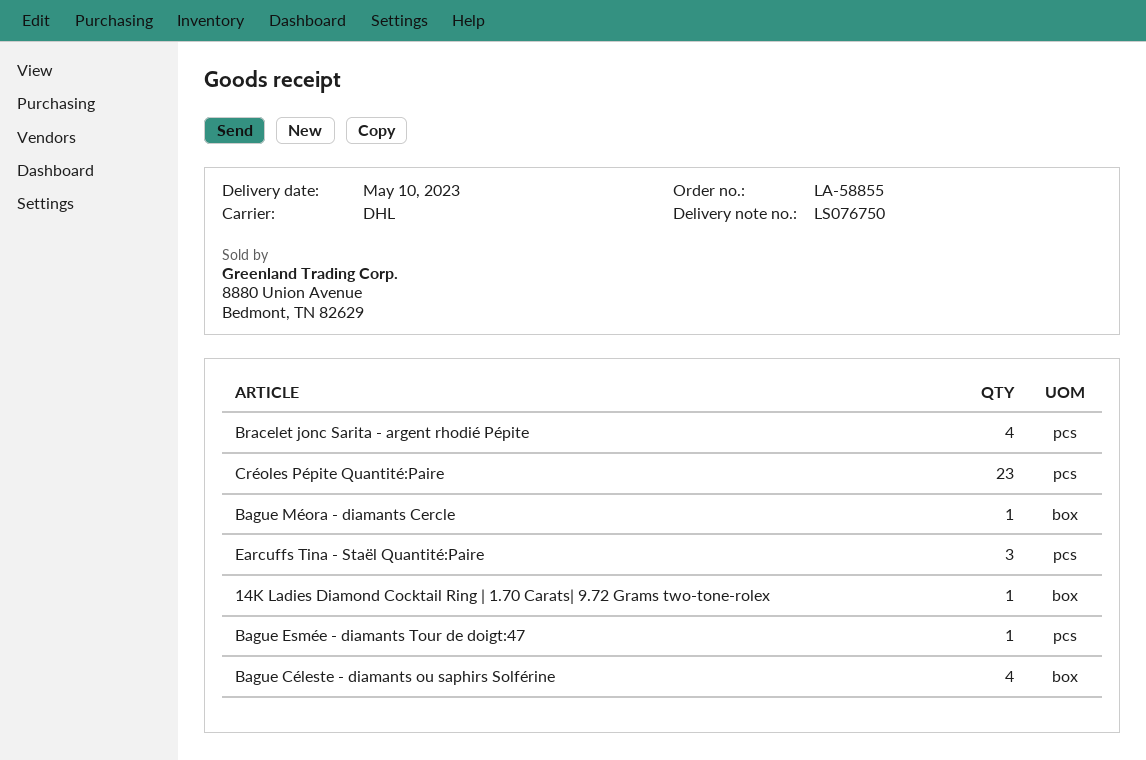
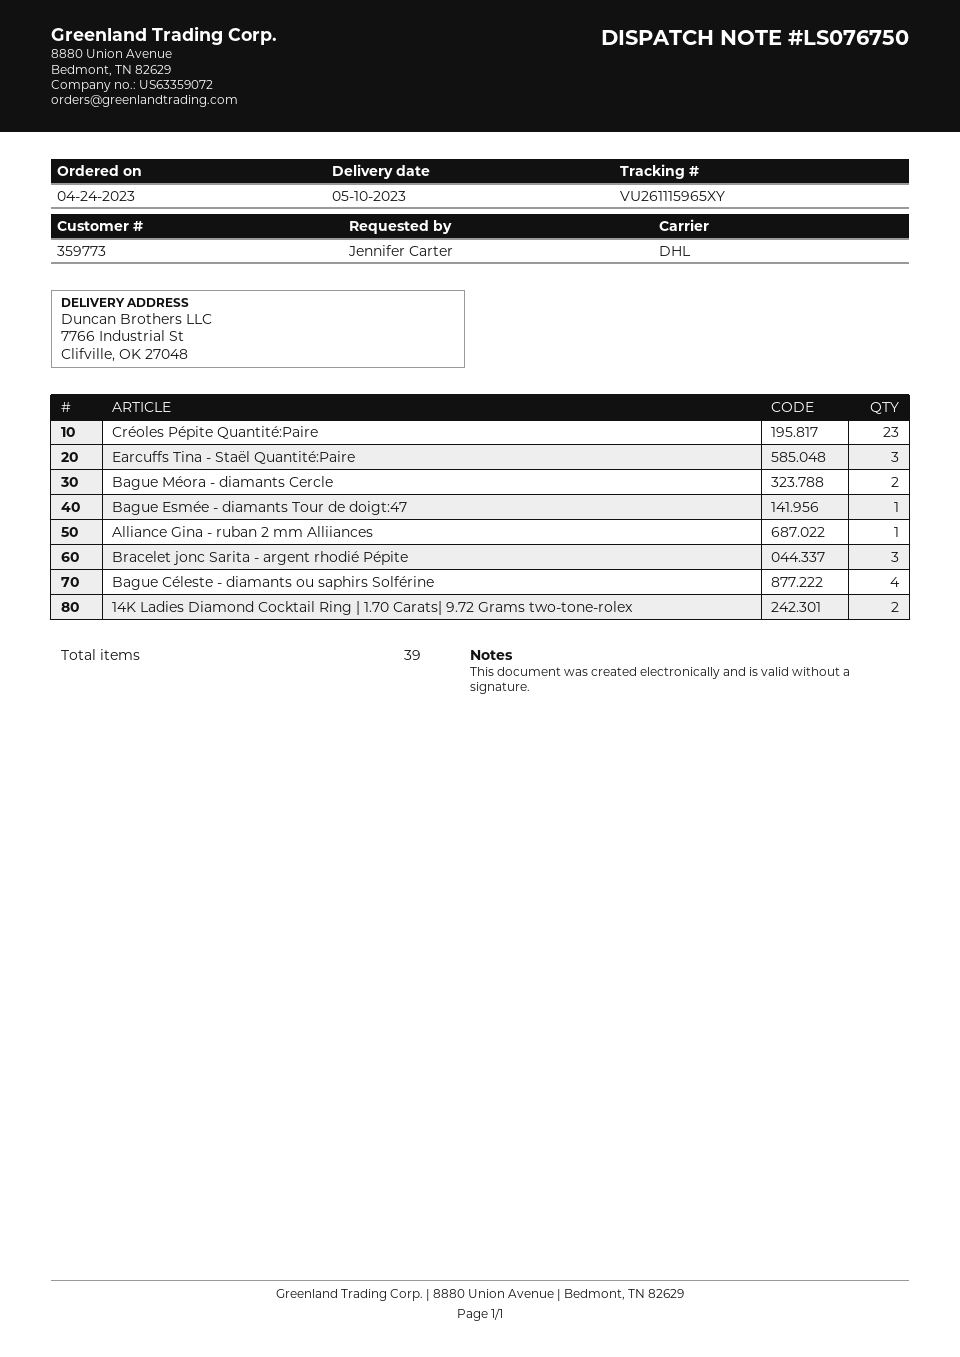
Bracelet jonc Sarita - argent rhodié Pépite: 4 -> 3
Bague Méora - diamants Cercle: 1 -> 2
14K Ladies Diamond Cocktail Ring | 1.70 Carats| 9.72 Grams two-tone-rolex: 1 -> 2
Alliance Gina - ruban 2 mm Alliiances: none -> 1

